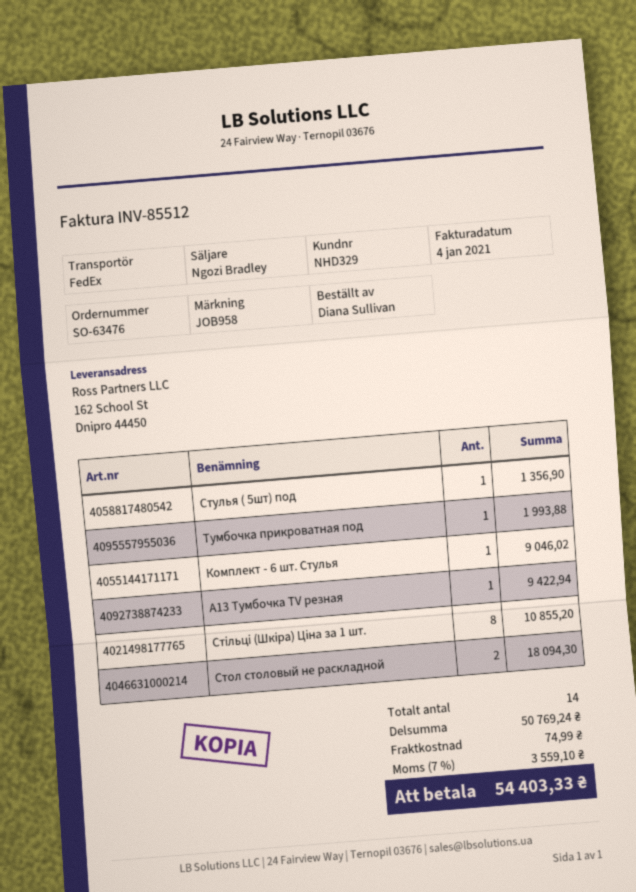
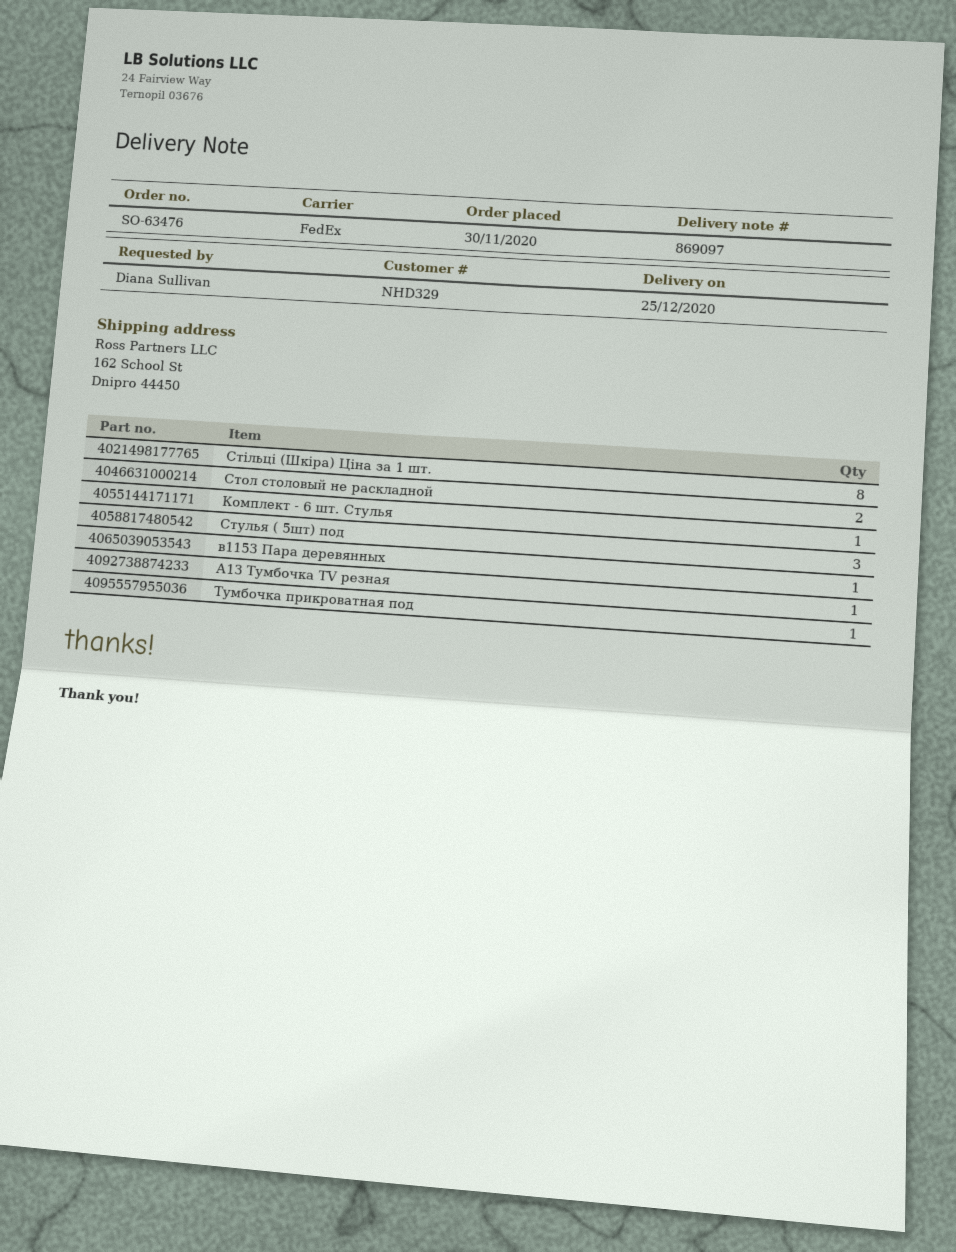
Стулья ( 5шт) под: 1 -> 3
в1153 Пара деревянных: none -> 1

